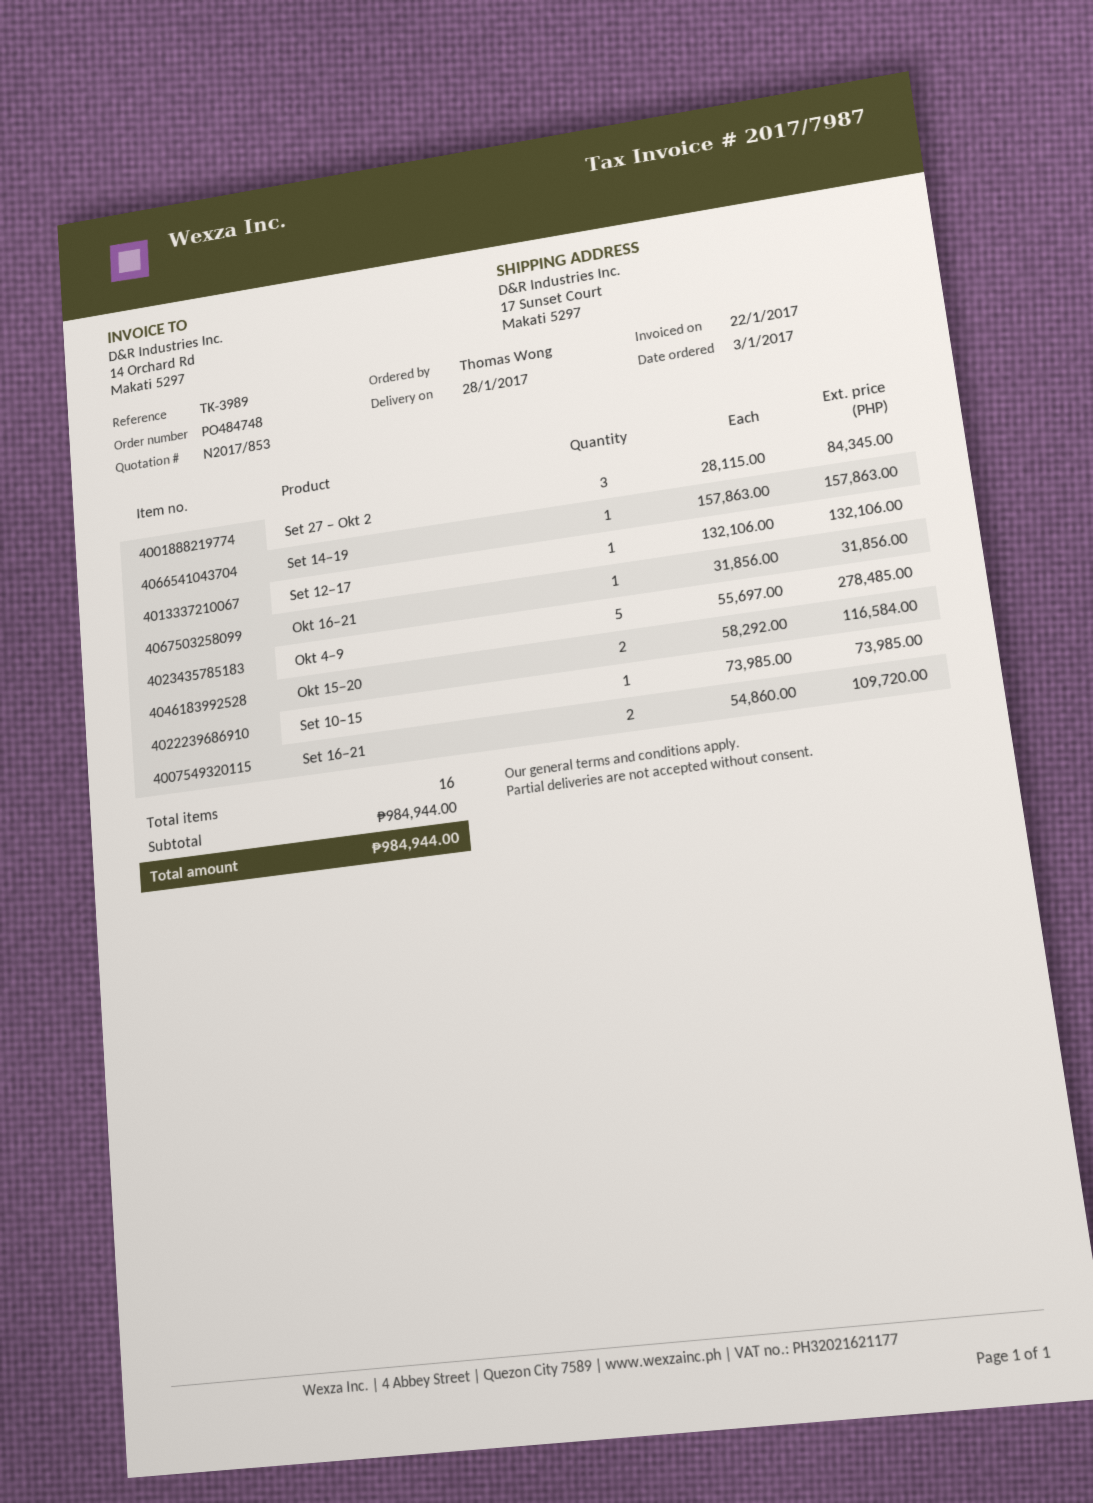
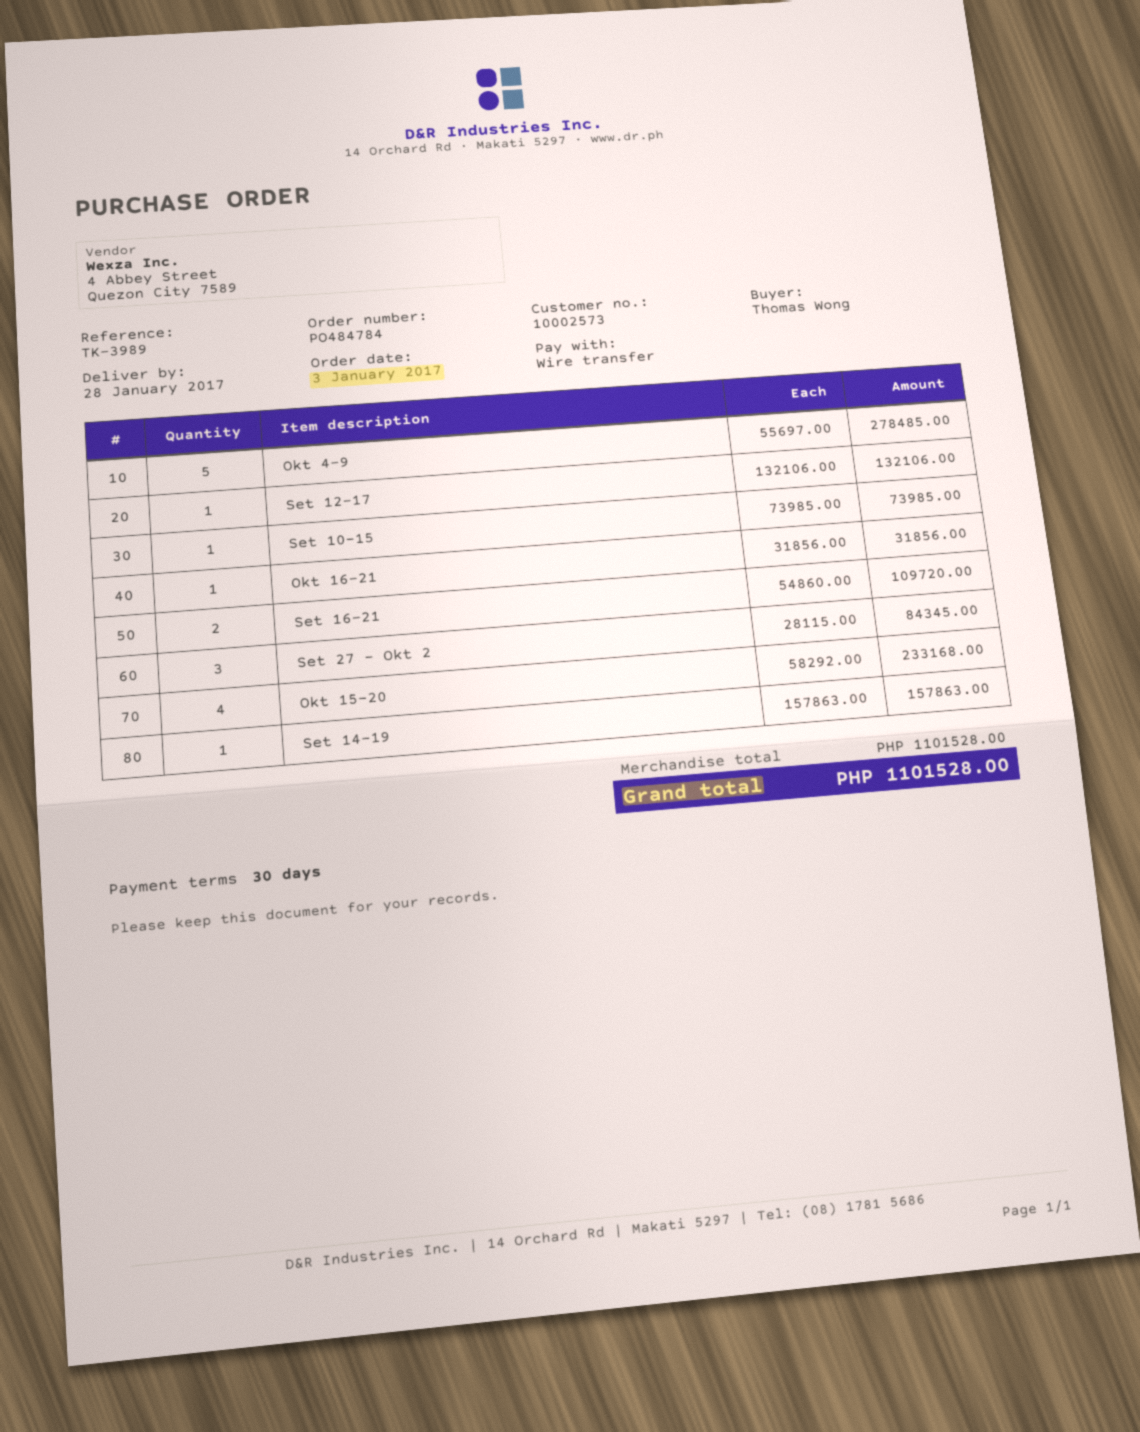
order number: PO484748 -> PO484784
Okt 15–20: 2 x 58292.00 = 116584.00 -> 4 x 58292.00 = 233168.00
subtotal: 984944.00 -> 1101528.00
total: 984944.00 -> 1101528.00

